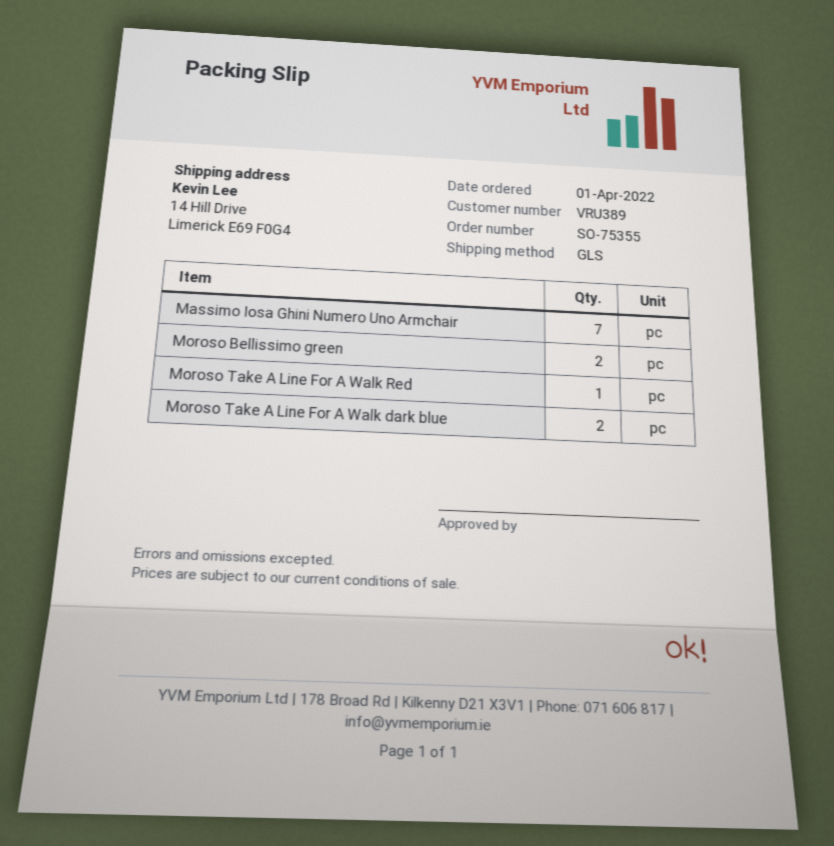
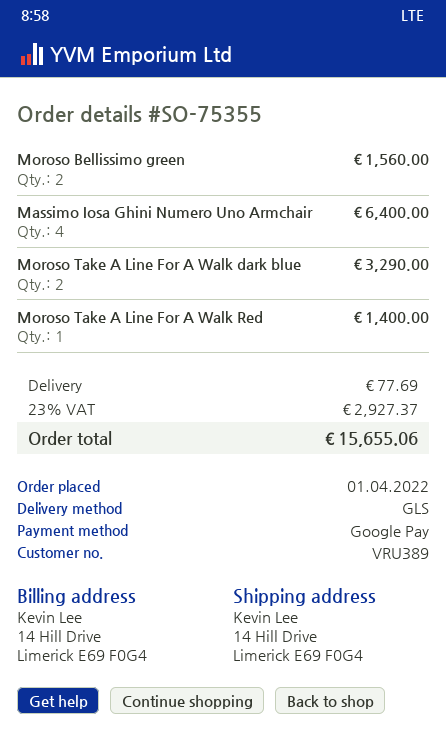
Massimo Iosa Ghini Numero Uno Armchair: 7 -> 4

